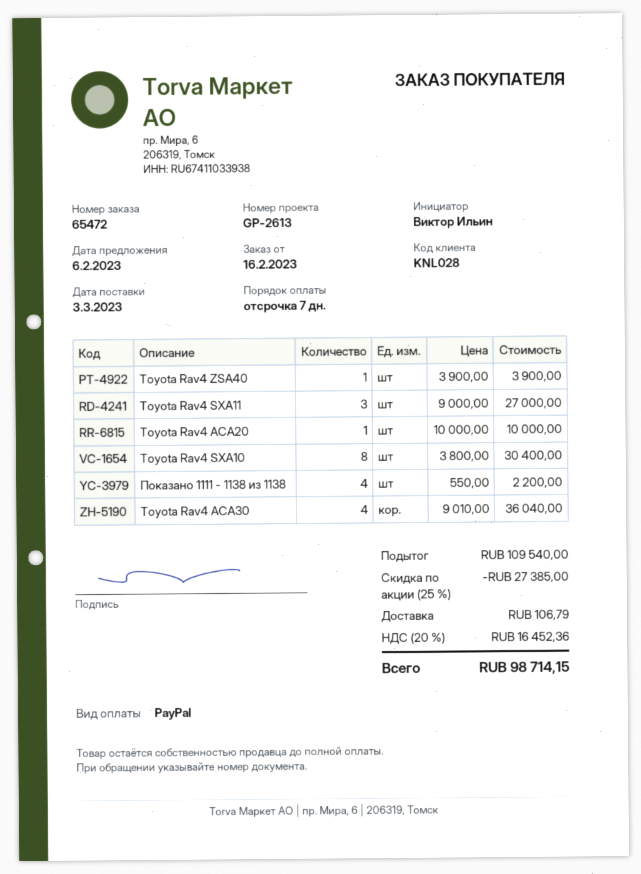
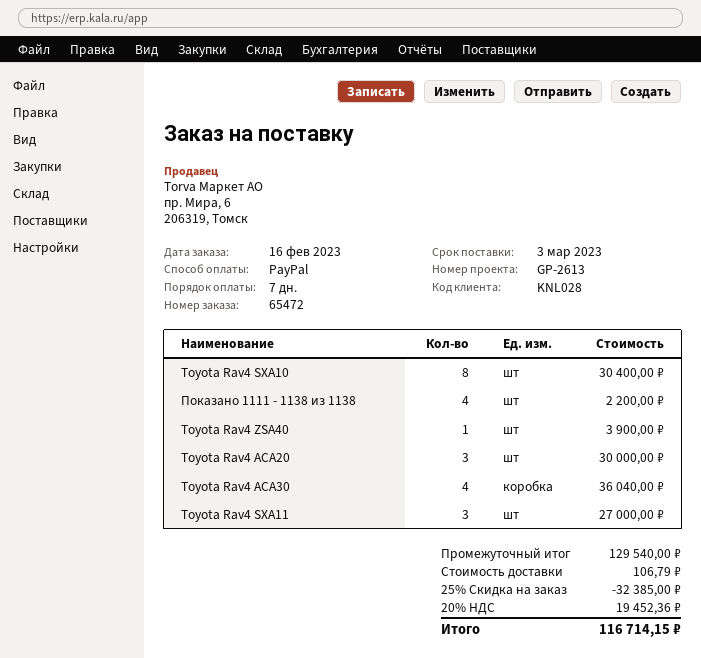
Toyota Rav4 ACA20: 1 for 10000.00 -> 3 for 30000.00
subtotal: 109540.00 -> 129540.00
discount: 25% = 27385.00 -> 25% = 32385.00
tax: 20% = 16452.36 -> 20% = 19452.36
total: 98714.15 -> 116714.15

